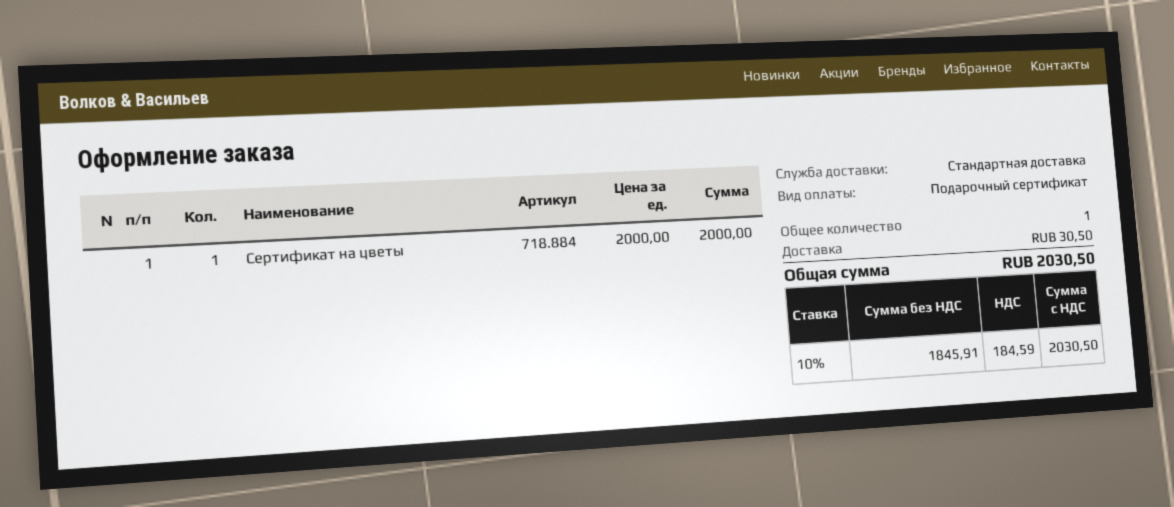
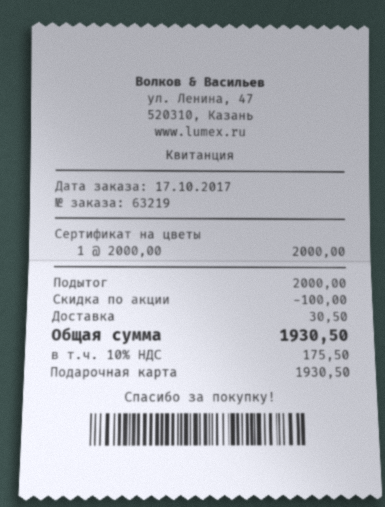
discount: none -> 100.00
tax: 10% = 184.59 -> 10% = 175.50
total: 2030.50 -> 1930.50

